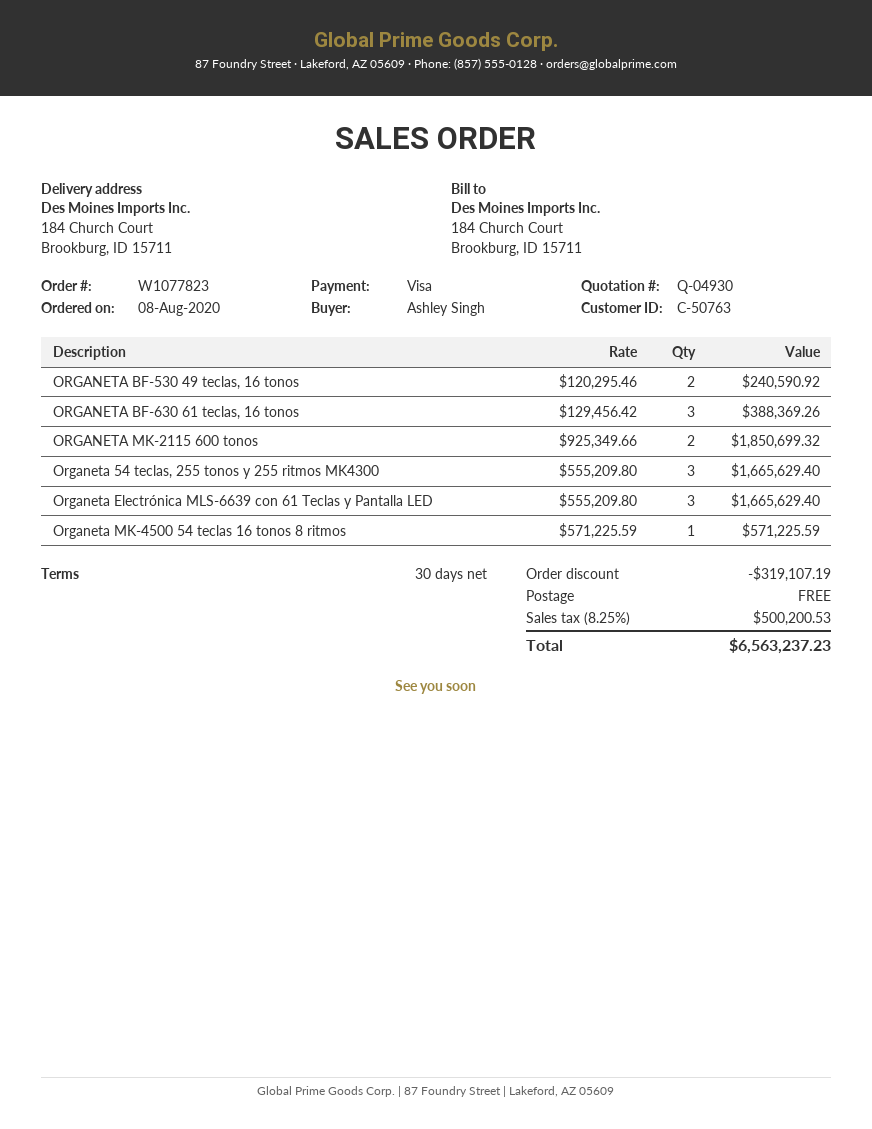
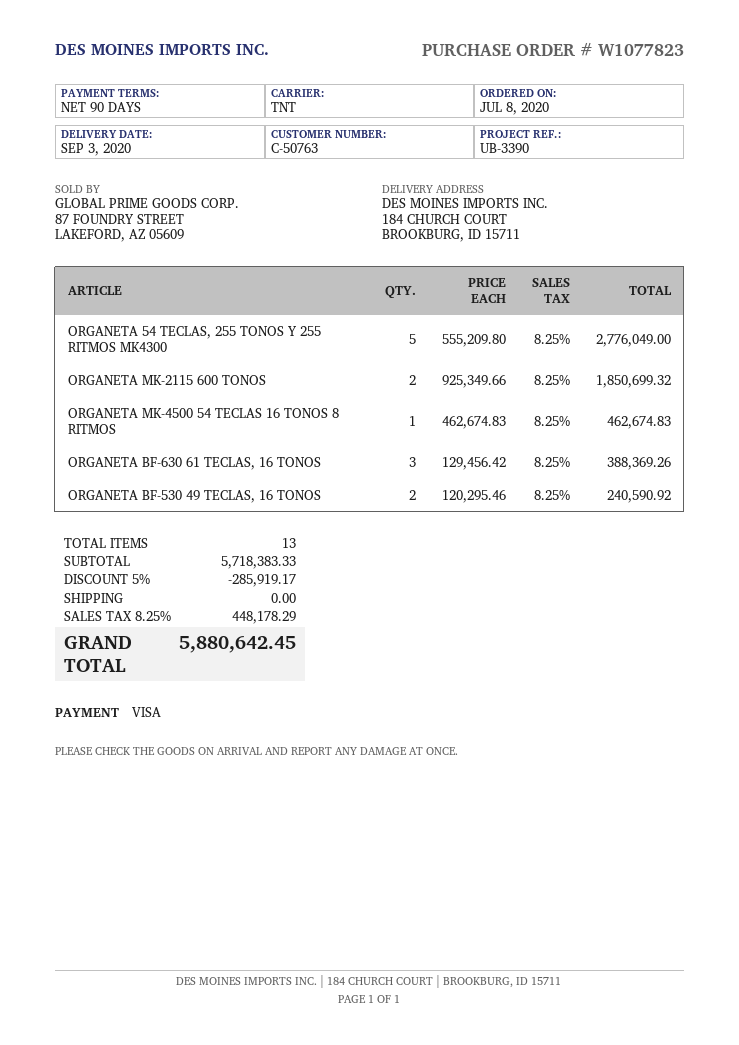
order date: 2020-08-08 -> 2020-07-08
payment terms: 30 days -> 90 days
Organeta 54 teclas, 255 tonos y 255 ritmos MK4300: 3 x 555209.80 = 1665629.40 -> 5 x 555209.80 = 2776049.00
Organeta Electrónica MLS-6639 con 61 Teclas y Pantalla LED: 3 x 555209.80 = 1665629.40 -> none
Organeta MK-4500 54 teclas 16 tonos 8 ritmos: 1 x 571225.59 = 571225.59 -> 1 x 462674.83 = 462674.83
discount: 319107.19 -> 285919.17
tax: 8.25% = 500200.53 -> 8.25% = 448178.29
total: 6563237.23 -> 5880642.45

